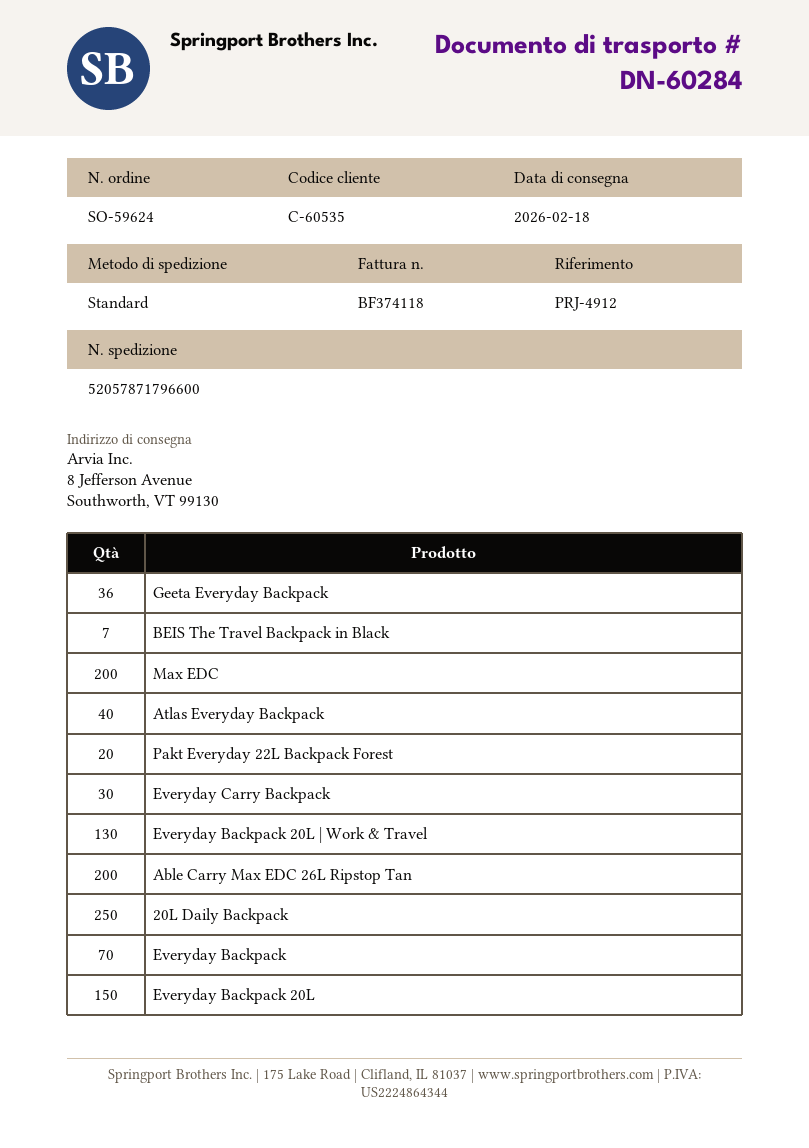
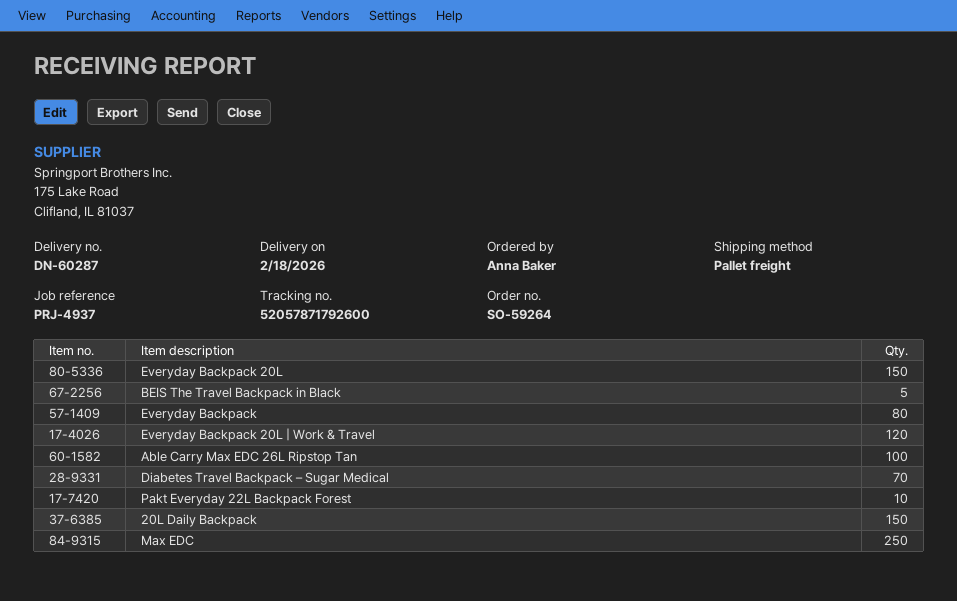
order number: SO-59624 -> SO-59264
delivery note number: DN-60284 -> DN-60287
reference: PRJ-4912 -> PRJ-4937
shipping method: standard -> pallet freight
tracking number: 52057871796600 -> 52057871792600
Geeta Everyday Backpack: 36 -> none
BEIS The Travel Backpack in Black: 7 -> 5
Max EDC: 200 -> 250
Atlas Everyday Backpack: 40 -> none
Pakt Everyday 22L Backpack Forest: 20 -> 10
Everyday Carry Backpack: 30 -> none
Everyday Backpack 20L | Work & Travel: 130 -> 120
Able Carry Max EDC 26L Ripstop Tan: 200 -> 100
20L Daily Backpack: 250 -> 150
Everyday Backpack: 70 -> 80
Diabetes Travel Backpack – Sugar Medical: none -> 70

